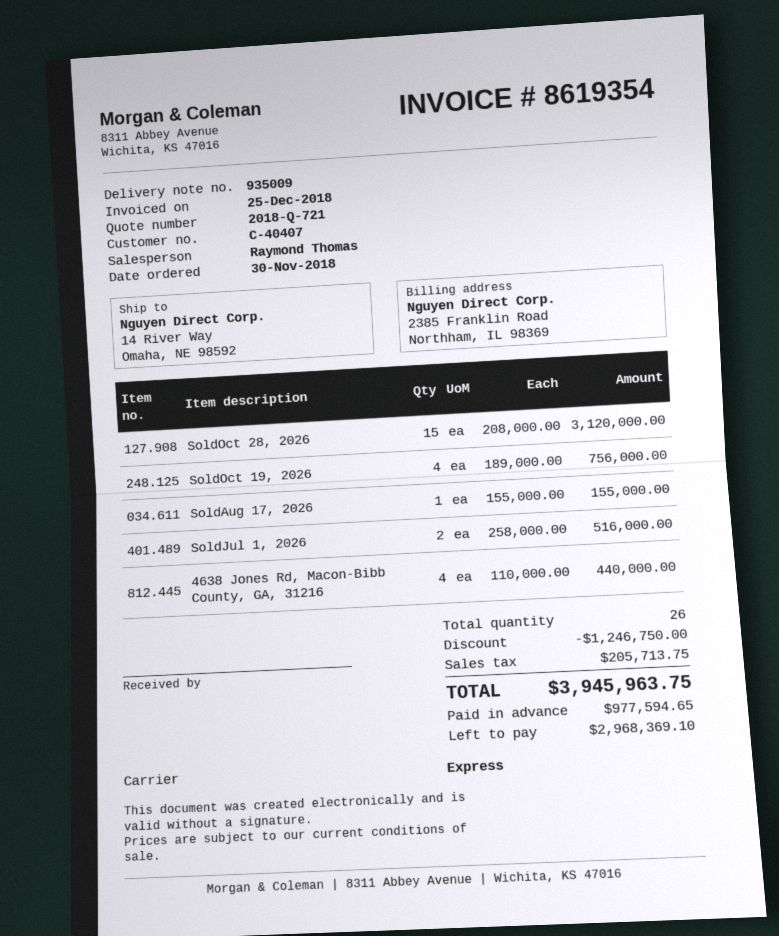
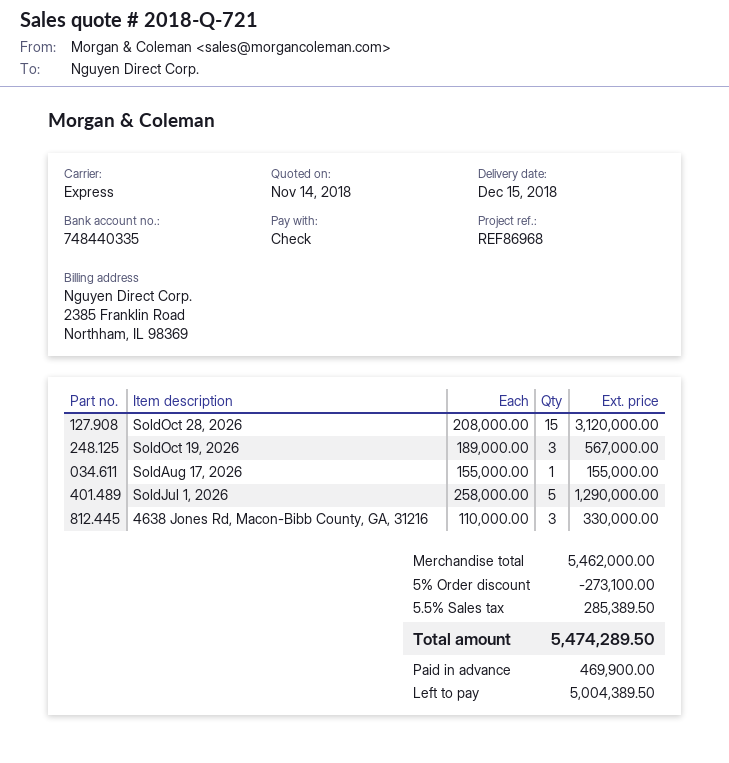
SoldOct 19, 2026: 4 x 189000.00 = 756000.00 -> 3 x 189000.00 = 567000.00
SoldJul 1, 2026: 2 x 258000.00 = 516000.00 -> 5 x 258000.00 = 1290000.00
4638 Jones Rd, Macon-Bibb County, GA, 31216: 4 x 110000.00 = 440000.00 -> 3 x 110000.00 = 330000.00
discount: 1246750.00 -> 273100.00
tax: 205713.75 -> 285389.50
total: 3945963.75 -> 5474289.50
deposit: 977594.65 -> 469900.00
balance: 2968369.10 -> 5004389.50

